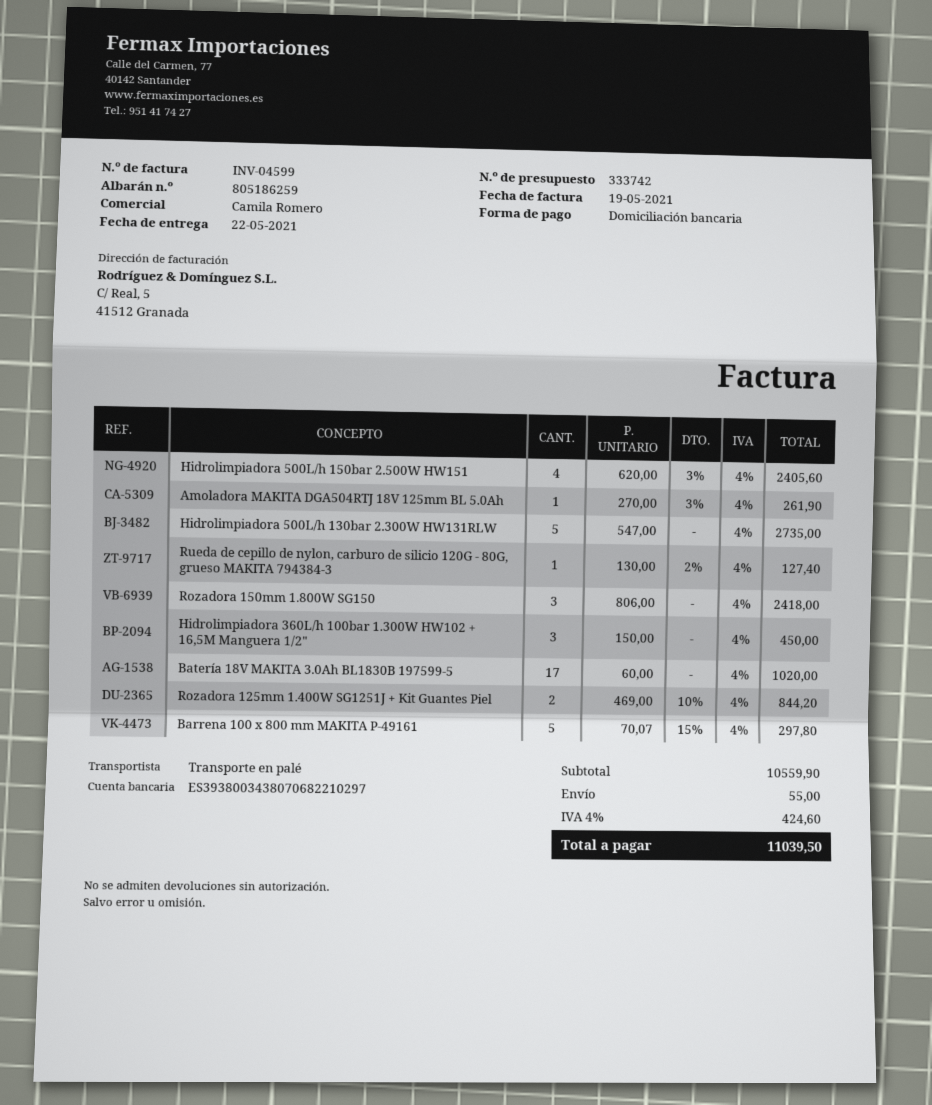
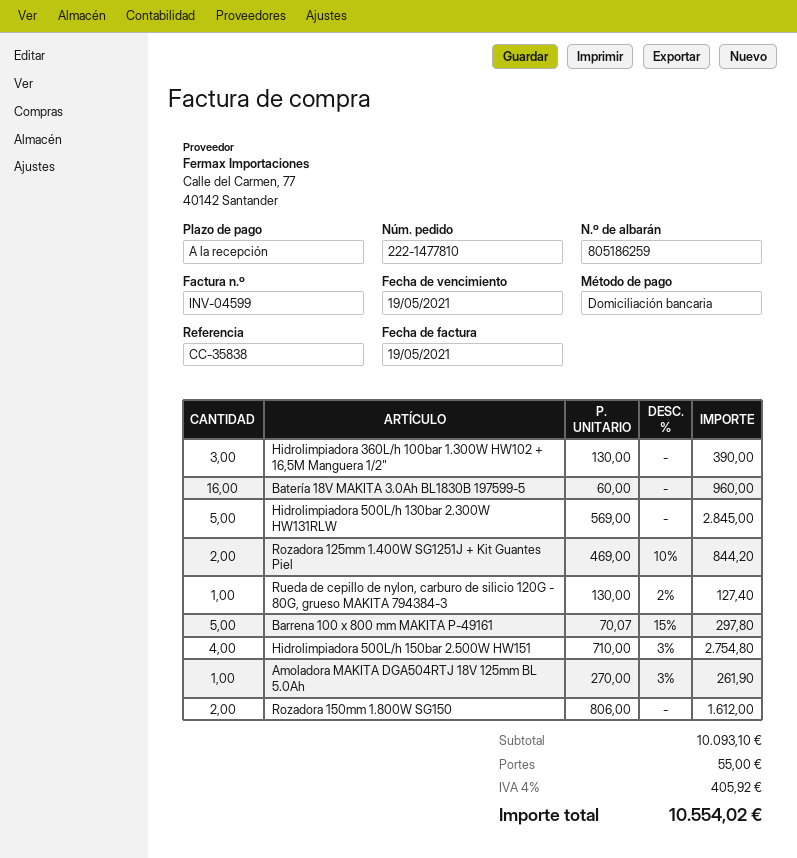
Hidrolimpiadora 500L/h 150bar 2.500W HW151: 4 x 620.00 - 3% = 2405.60 -> 4 x 710.00 - 3% = 2754.80
Hidrolimpiadora 500L/h 130bar 2.300W HW131RLW: 5 x 547.00 = 2735.00 -> 5 x 569.00 = 2845.00
Rozadora 150mm 1.800W SG150: 3 x 806.00 = 2418.00 -> 2 x 806.00 = 1612.00
Hidrolimpiadora 360L/h 100bar 1.300W HW102 + 16,5M Manguera 1/2": 3 x 150.00 = 450.00 -> 3 x 130.00 = 390.00
Batería 18V MAKITA 3.0Ah BL1830B 197599-5: 17 x 60.00 = 1020.00 -> 16 x 60.00 = 960.00
subtotal: 10559.90 -> 10093.10
tax: 4% = 424.60 -> 4% = 405.92
total: 11039.50 -> 10554.02

